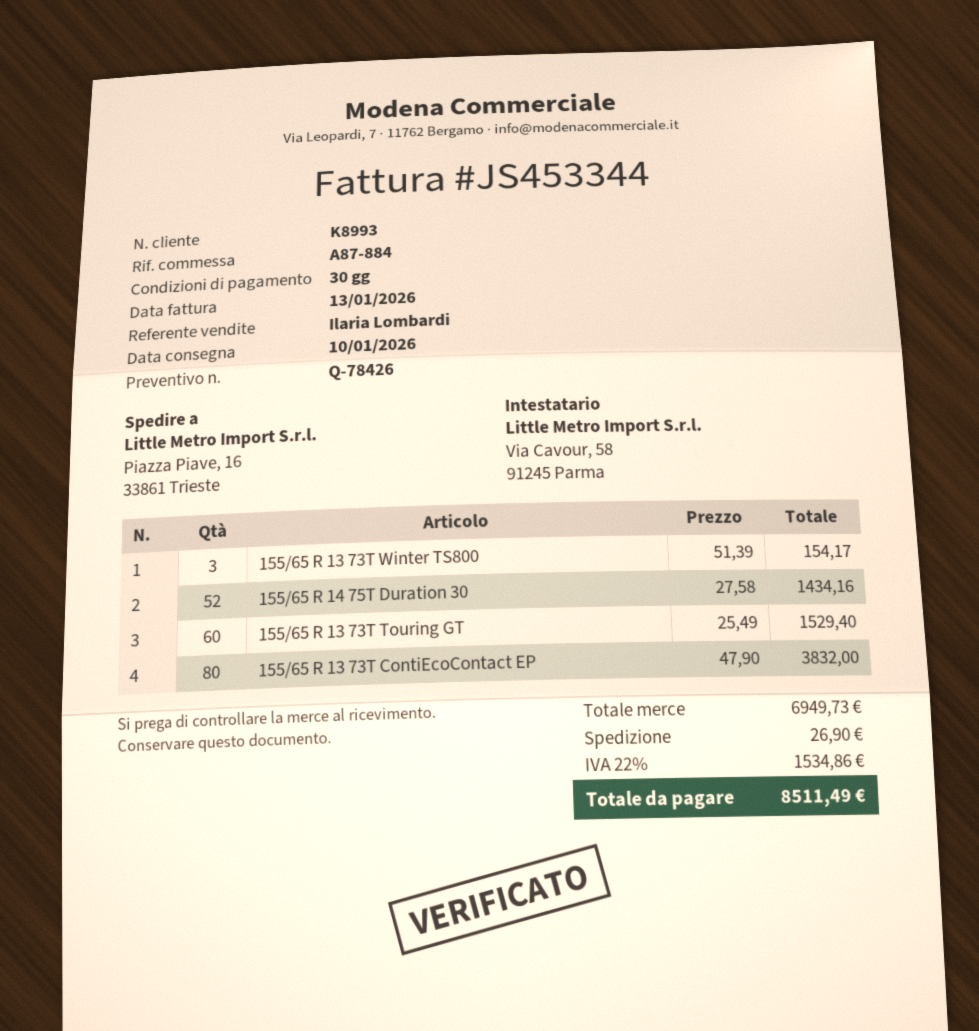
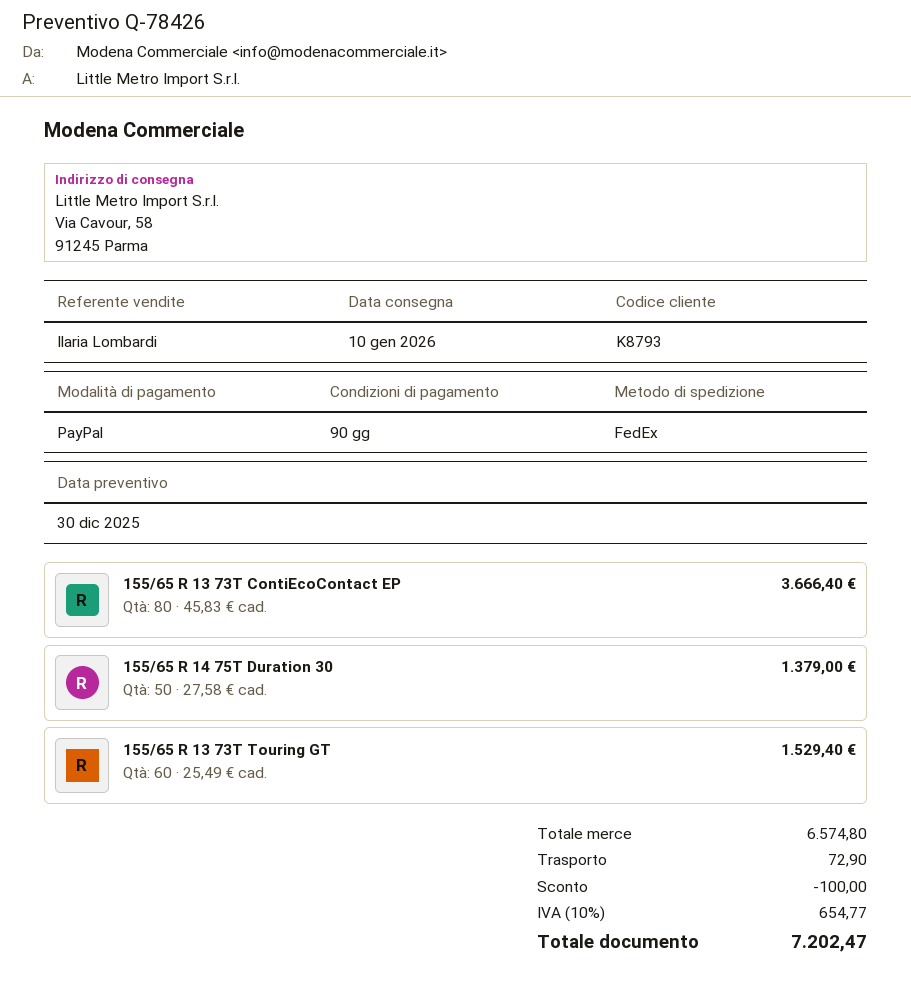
payment terms: 30 days -> 90 days
customer number: K8993 -> K8793
ship to: Piazza Piave, 16, 33861 Trieste -> Via Cavour, 58, 91245 Parma
155/65 R 13 73T Winter TS800: 3 x 51.39 = 154.17 -> none
155/65 R 14 75T Duration 30: 52 x 27.58 = 1434.16 -> 50 x 27.58 = 1379.00
155/65 R 13 73T ContiEcoContact EP: 80 x 47.90 = 3832.00 -> 80 x 45.83 = 3666.40
subtotal: 6949.73 -> 6574.80
discount: none -> 100.00
shipping: 26.90 -> 72.90
tax: 22% = 1534.86 -> 10% = 654.77
total: 8511.49 -> 7202.47

